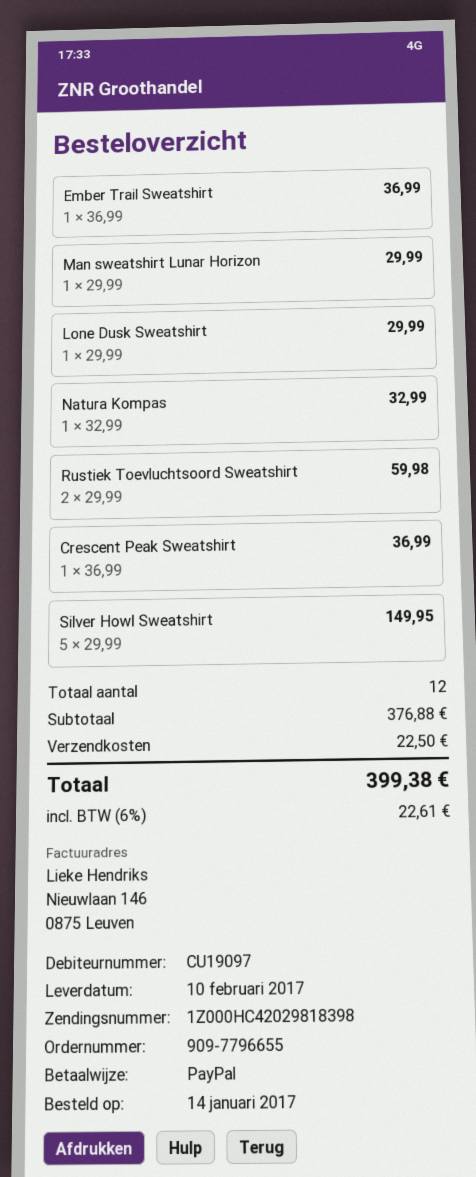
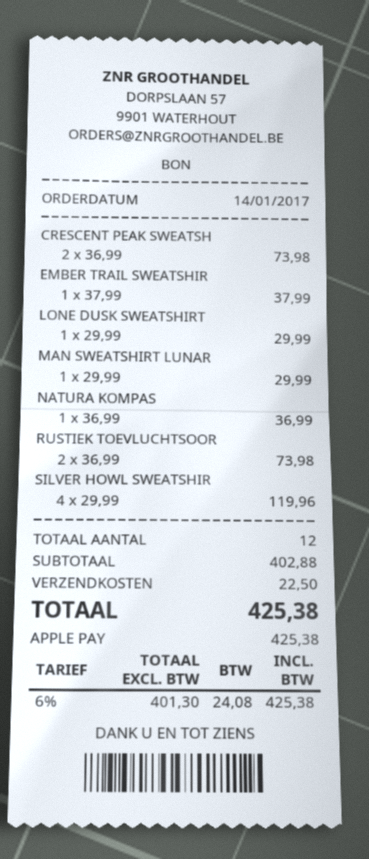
payment method: PayPal -> Apple Pay
Ember Trail Sweatshirt: 1 x 36.99 = 36.99 -> 1 x 37.99 = 37.99
Natura Kompas: 1 x 32.99 = 32.99 -> 1 x 36.99 = 36.99
Rustiek Toevluchtsoord Sweatshirt: 2 x 29.99 = 59.98 -> 2 x 36.99 = 73.98
Crescent Peak Sweatshirt: 1 x 36.99 = 36.99 -> 2 x 36.99 = 73.98
Silver Howl Sweatshirt: 5 x 29.99 = 149.95 -> 4 x 29.99 = 119.96
subtotal: 376.88 -> 402.88
tax: 6% = 22.61 -> 6% = 24.08
total: 399.38 -> 425.38

